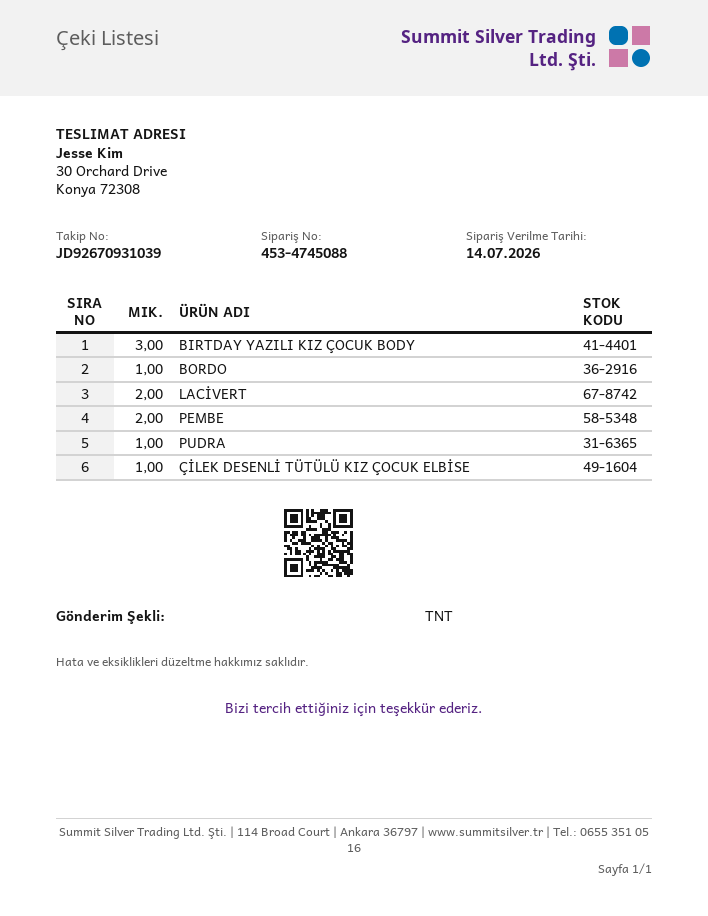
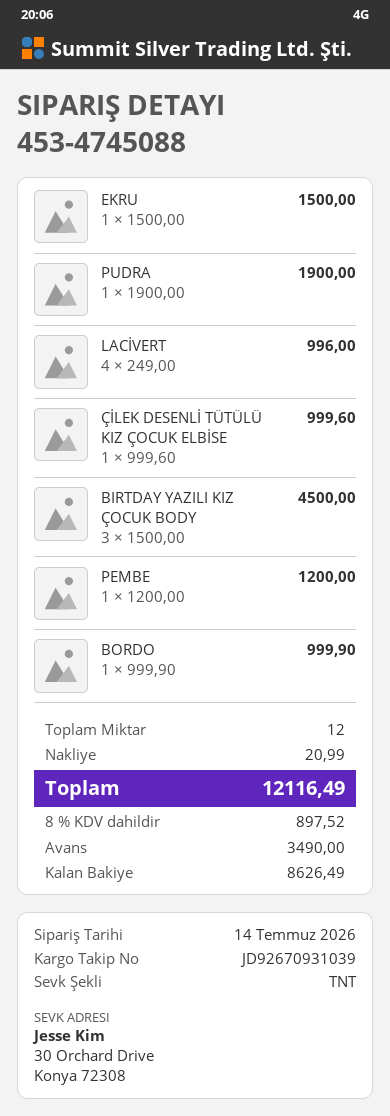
LACİVERT: 2 -> 4
PEMBE: 2 -> 1
EKRU: none -> 1

